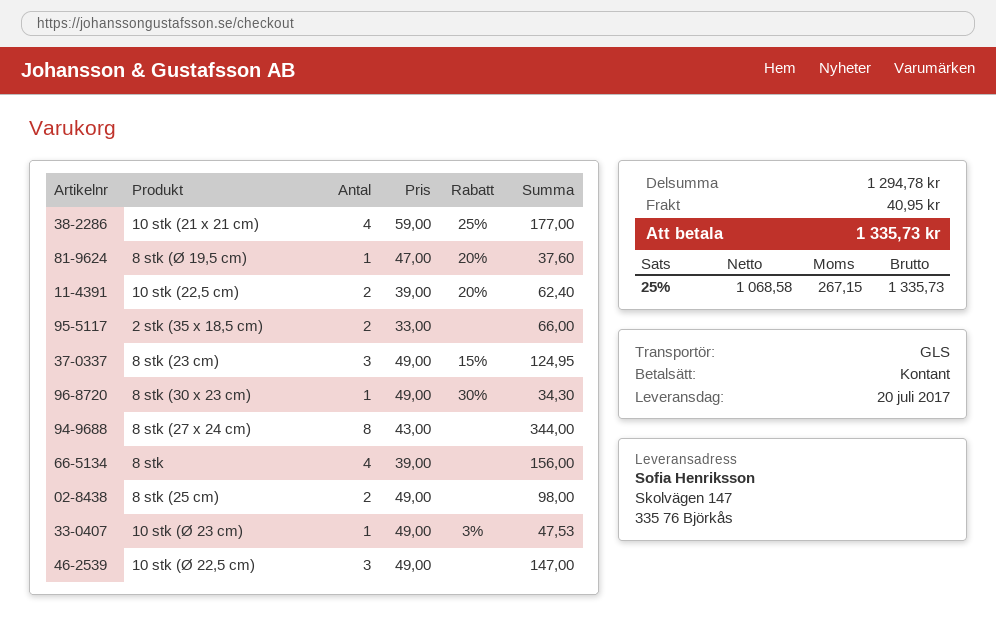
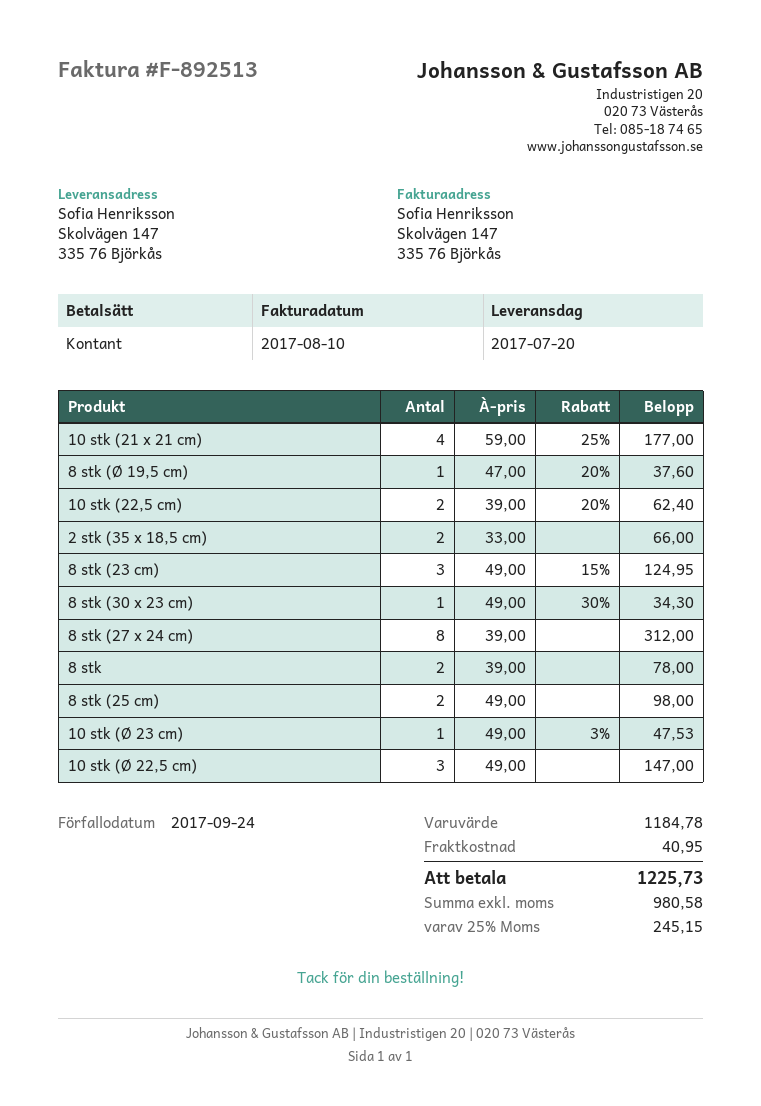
8 stk (27 x 24 cm): 8 x 43.00 = 344.00 -> 8 x 39.00 = 312.00
8 stk: 4 x 39.00 = 156.00 -> 2 x 39.00 = 78.00
subtotal: 1294.78 -> 1184.78
net: 1068.58 -> 980.58
tax: 25% = 267.15 -> 25% = 245.15
total: 1335.73 -> 1225.73

